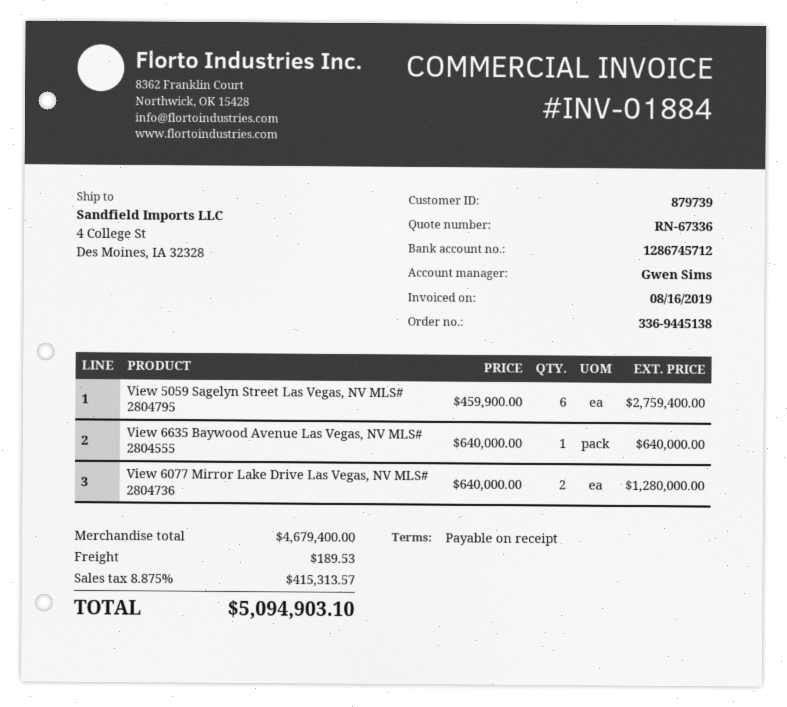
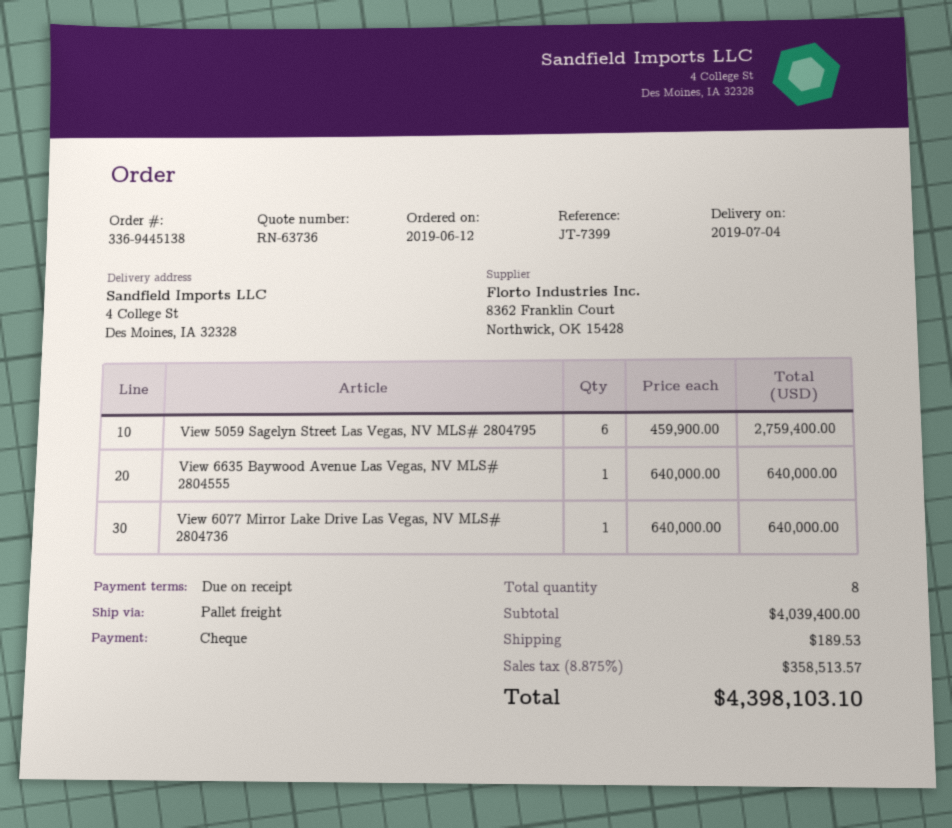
quote number: RN-67336 -> RN-63736
View 6077 Mirror Lake Drive Las Vegas, NV MLS# 2804736: 2 x 640000.00 = 1280000.00 -> 1 x 640000.00 = 640000.00
subtotal: 4679400.00 -> 4039400.00
tax: 8.875% = 415313.57 -> 8.875% = 358513.57
total: 5094903.10 -> 4398103.10

